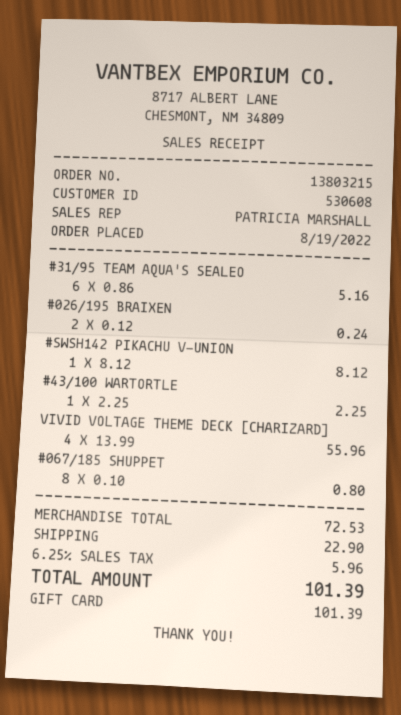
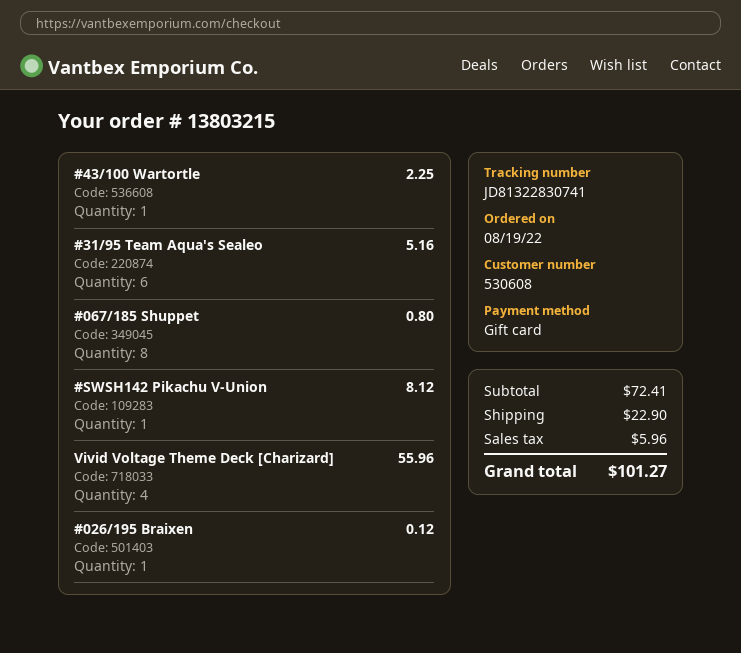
#026/195 BRAIXEN: 2 for 0.24 -> 1 for 0.12
subtotal: 72.53 -> 72.41
total: 101.39 -> 101.27

